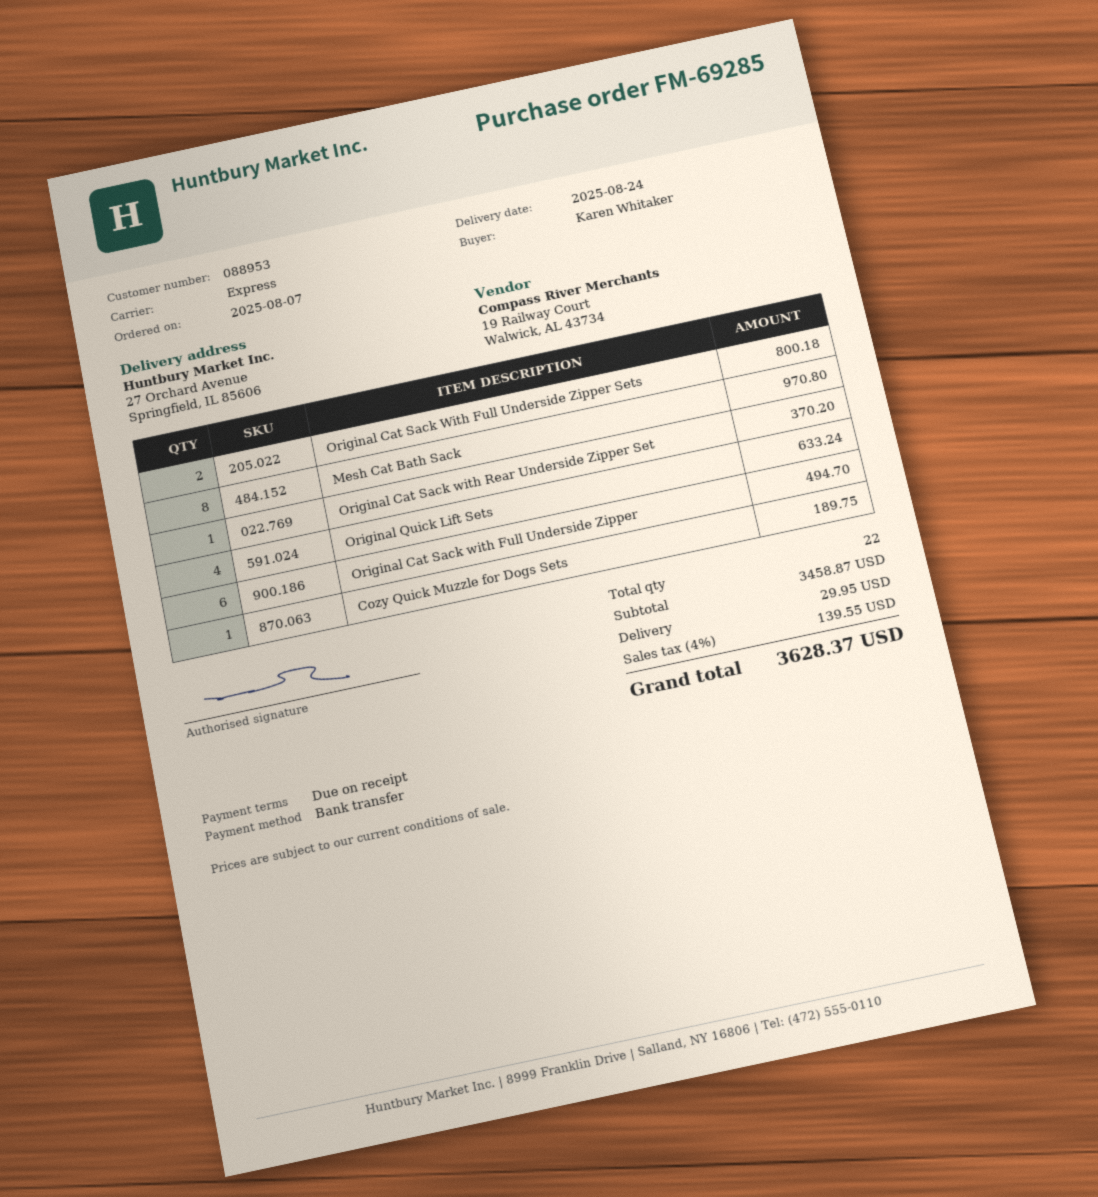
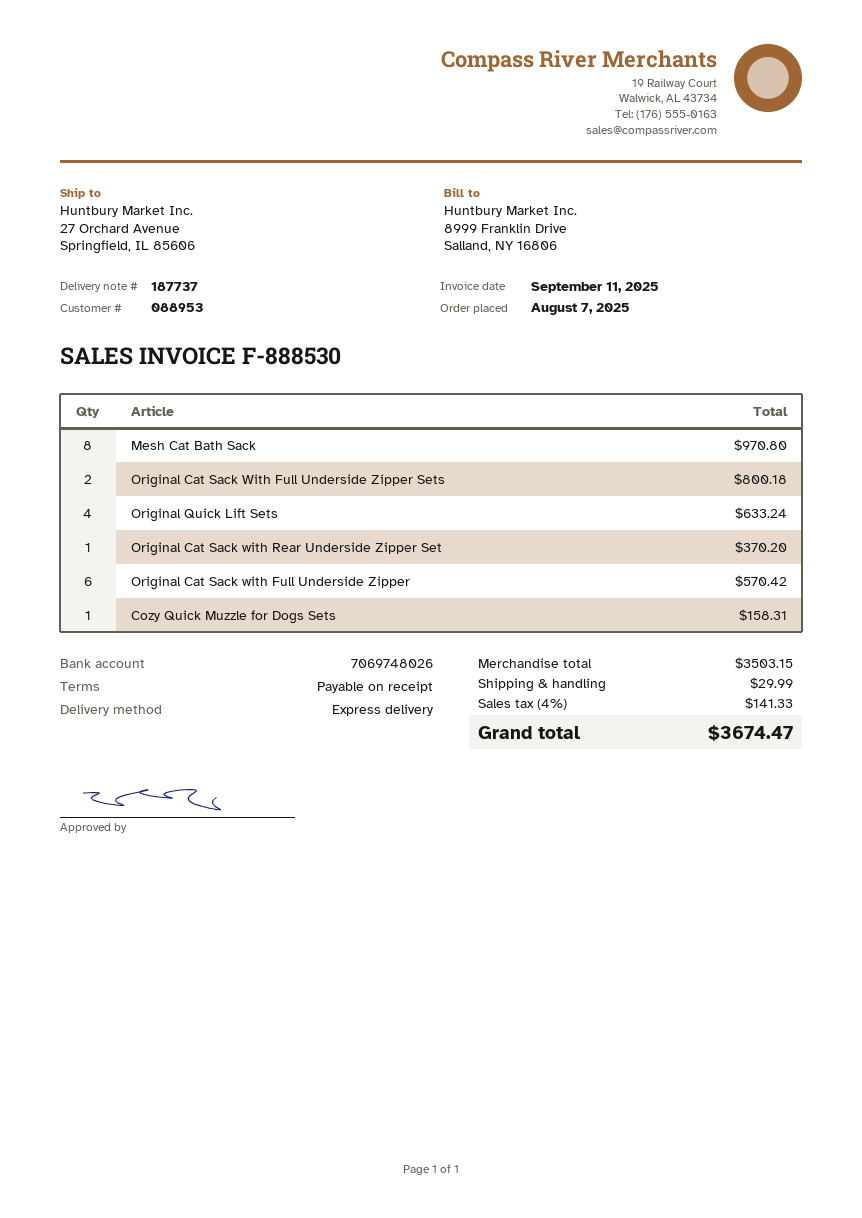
Original Cat Sack with Full Underside Zipper: 6 for 494.70 -> 6 for 570.42
Cozy Quick Muzzle for Dogs Sets: 1 for 189.75 -> 1 for 158.31
subtotal: 3458.87 -> 3503.15
shipping: 29.95 -> 29.99
tax: 4% = 139.55 -> 4% = 141.33
total: 3628.37 -> 3674.47

